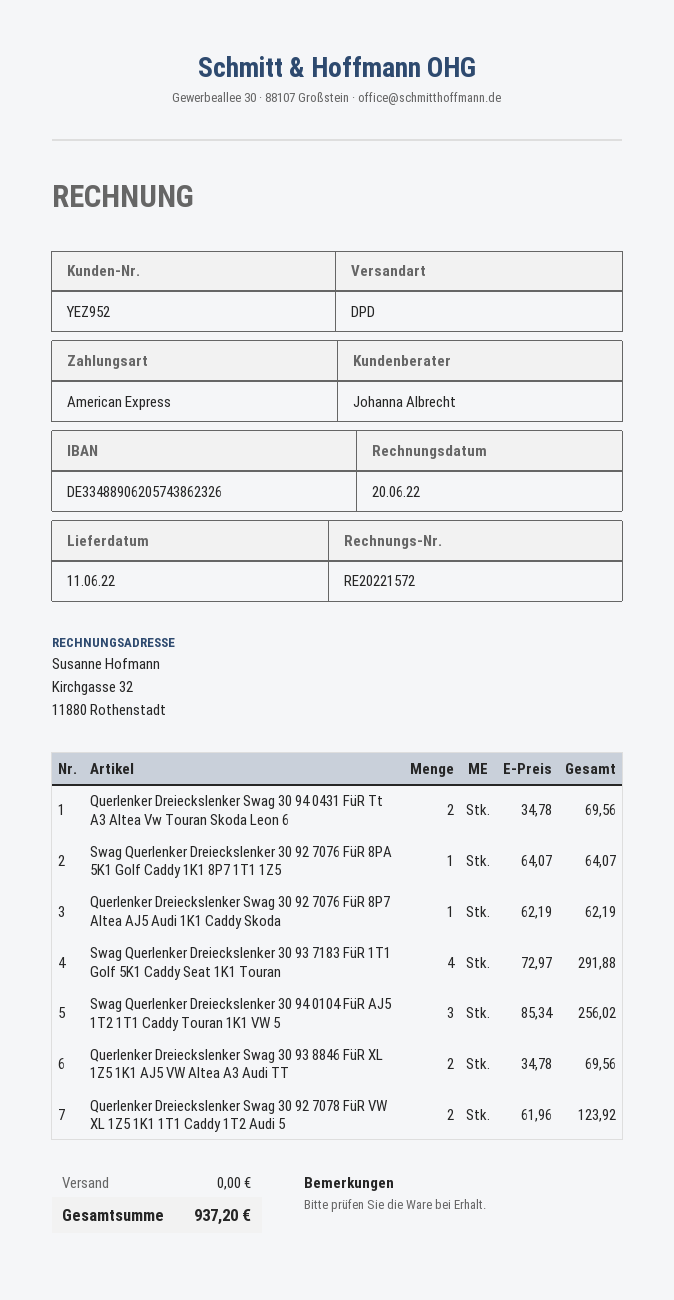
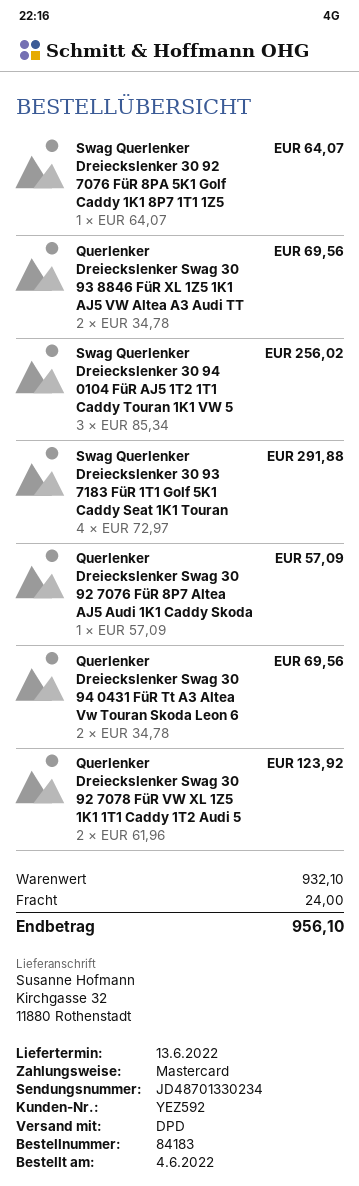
delivery date: 2022-06-11 -> 2022-06-13
customer number: YEZ952 -> YEZ592
payment method: American Express -> Mastercard
Querlenker Dreieckslenker Swag 30 92 7076 FüR 8P7 Altea AJ5 Audi 1K1 Caddy Skoda: 1 x 62.19 = 62.19 -> 1 x 57.09 = 57.09
shipping: 0.00 -> 24.00
total: 937.20 -> 956.10

